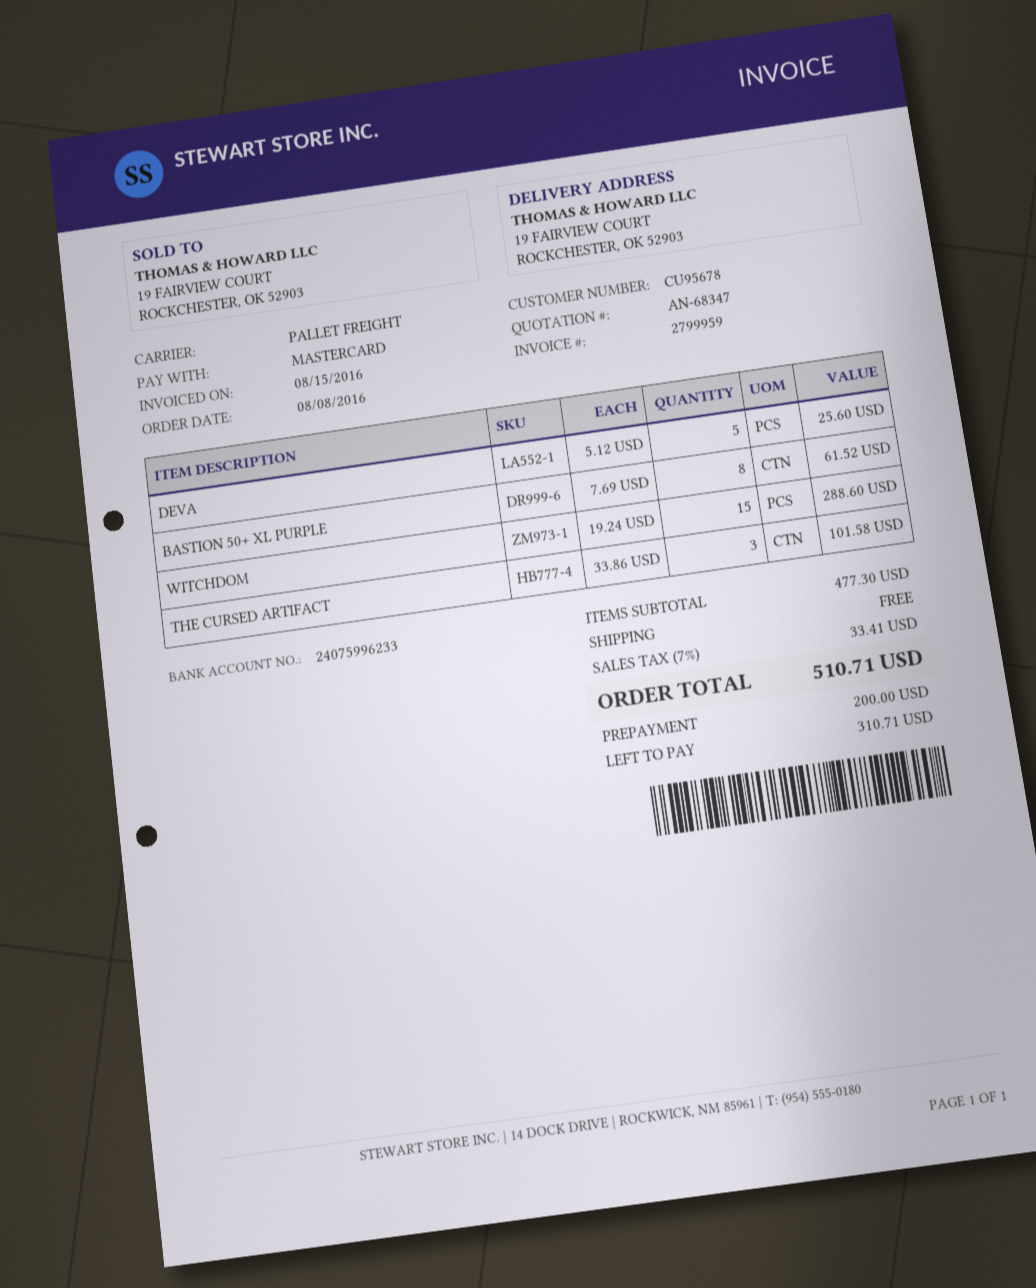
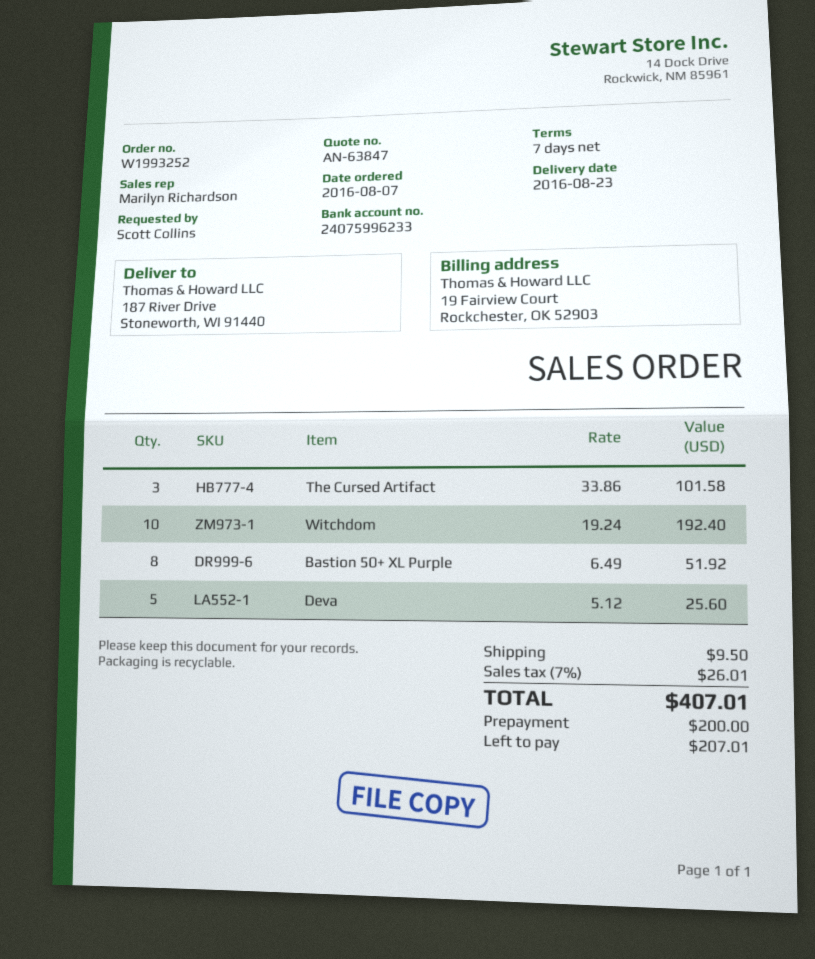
quote number: AN-68347 -> AN-63847
order date: 2016-08-08 -> 2016-08-07
ship to: 19 FAIRVIEW COURT, ROCKCHESTER, OK 52903 -> 187 River Drive, Stoneworth, WI 91440
BASTION 50+ XL PURPLE: 8 x 7.69 = 61.52 -> 8 x 6.49 = 51.92
WITCHDOM: 15 x 19.24 = 288.60 -> 10 x 19.24 = 192.40
shipping: 0.00 -> 9.50
tax: 7% = 33.41 -> 7% = 26.01
total: 510.71 -> 407.01
balance: 310.71 -> 207.01

